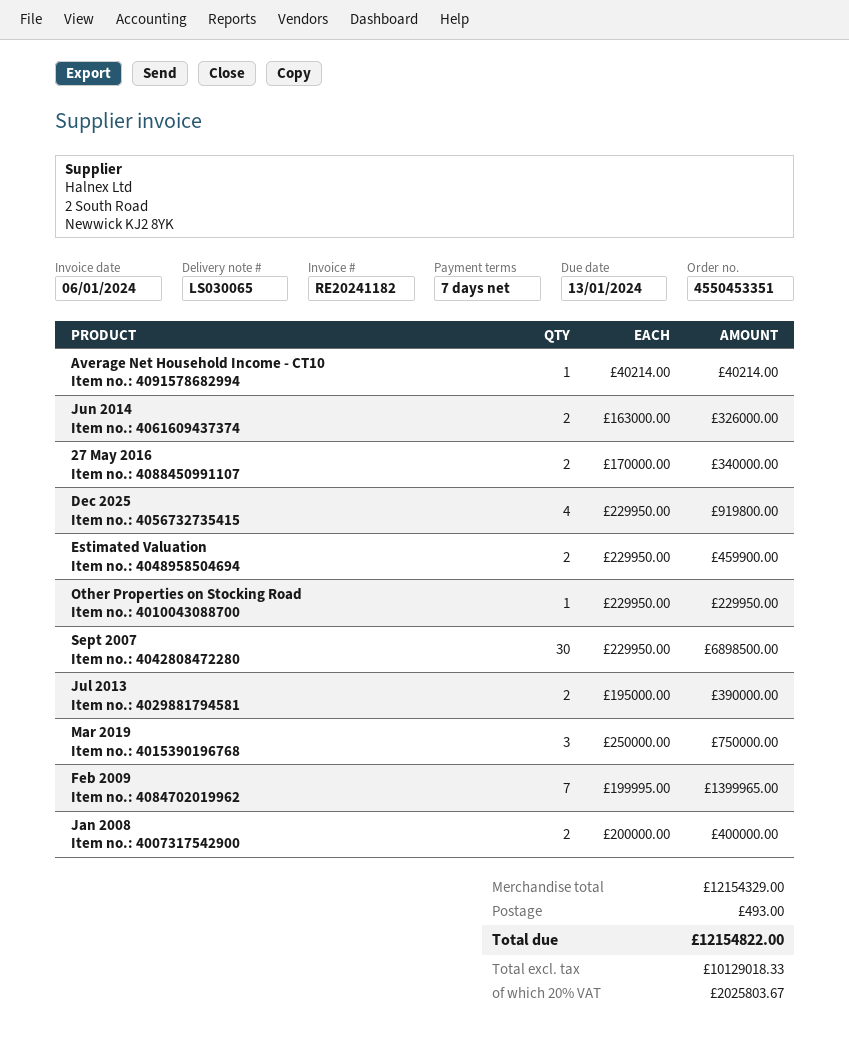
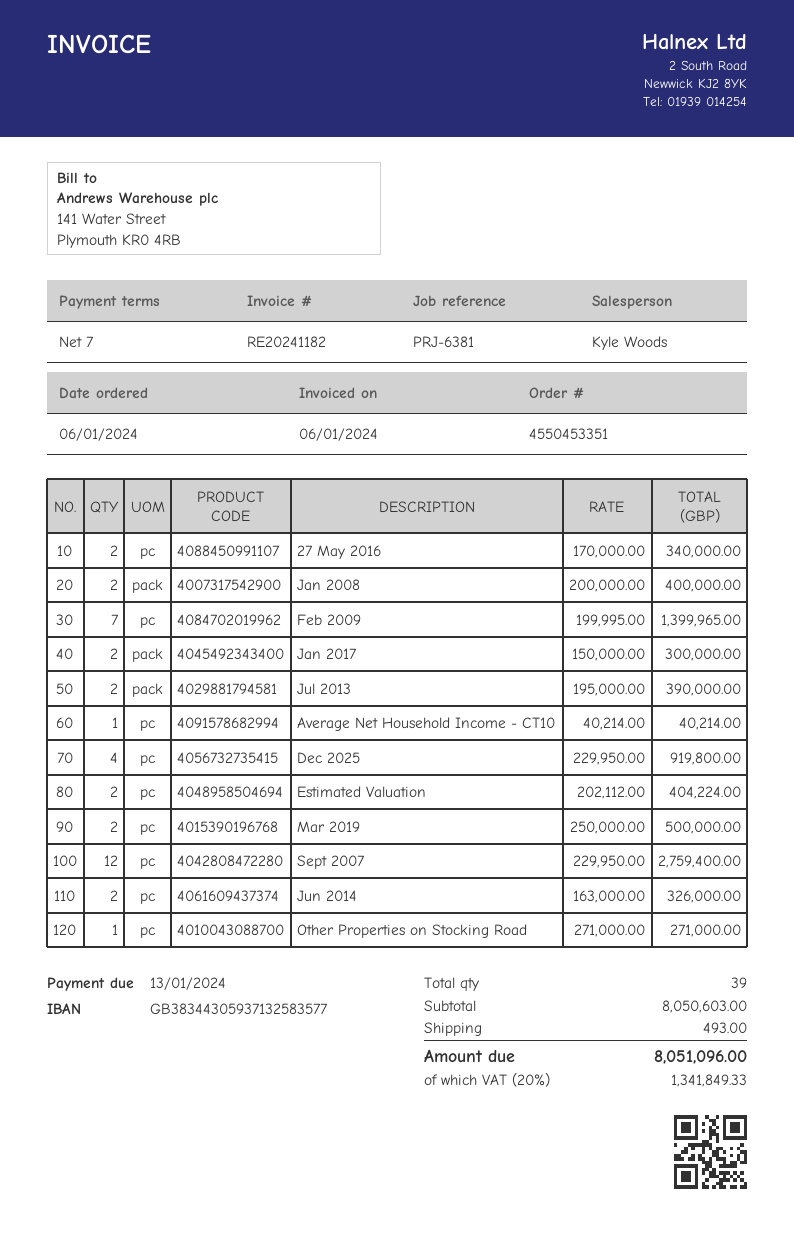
Estimated Valuation: 2 x 229950.00 = 459900.00 -> 2 x 202112.00 = 404224.00
Other Properties on Stocking Road: 1 x 229950.00 = 229950.00 -> 1 x 271000.00 = 271000.00
Sept 2007: 30 x 229950.00 = 6898500.00 -> 12 x 229950.00 = 2759400.00
Mar 2019: 3 x 250000.00 = 750000.00 -> 2 x 250000.00 = 500000.00
Jan 2017: none -> 2 x 150000.00 = 300000.00
subtotal: 12154329.00 -> 8050603.00
tax: 20% = 2025803.67 -> 20% = 1341849.33
total: 12154822.00 -> 8051096.00

